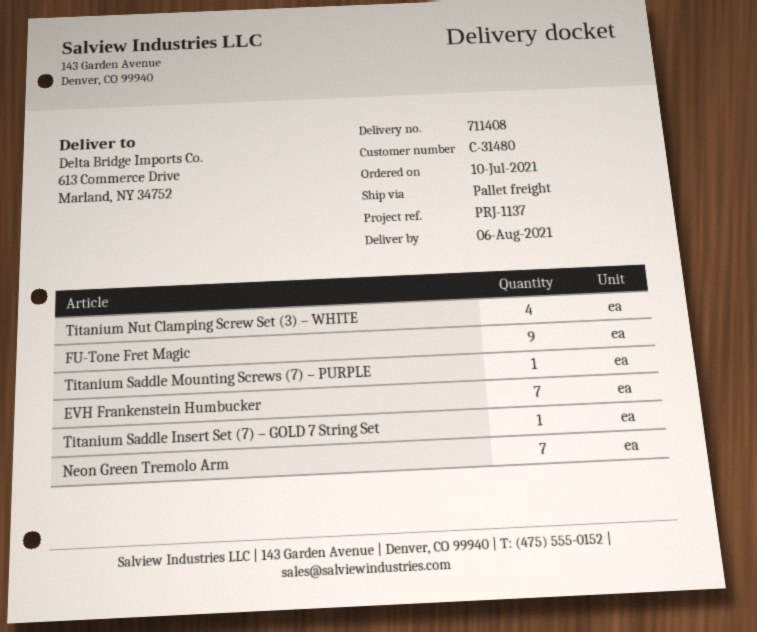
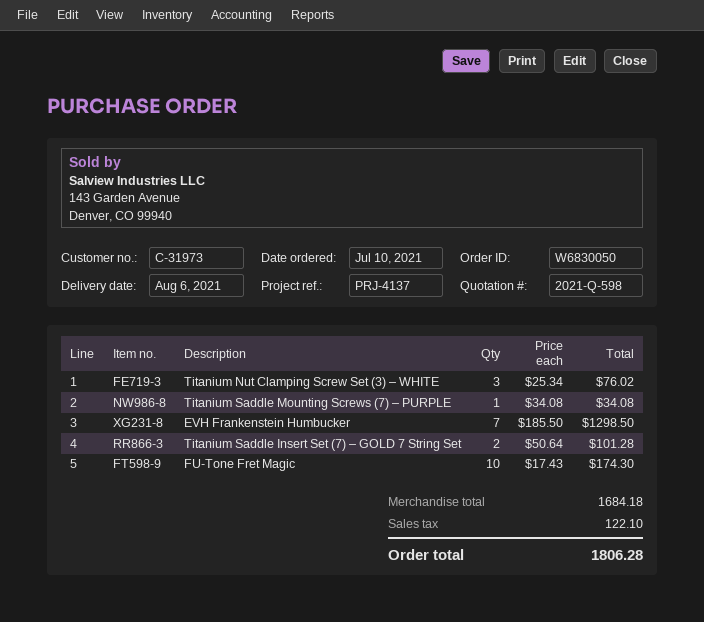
customer number: C-31480 -> C-31973
reference: PRJ-1137 -> PRJ-4137
Titanium Nut Clamping Screw Set (3) – WHITE: 4 -> 3
FU-Tone Fret Magic: 9 -> 10
Titanium Saddle Insert Set (7) – GOLD 7 String Set: 1 -> 2
Neon Green Tremolo Arm: 7 -> none

